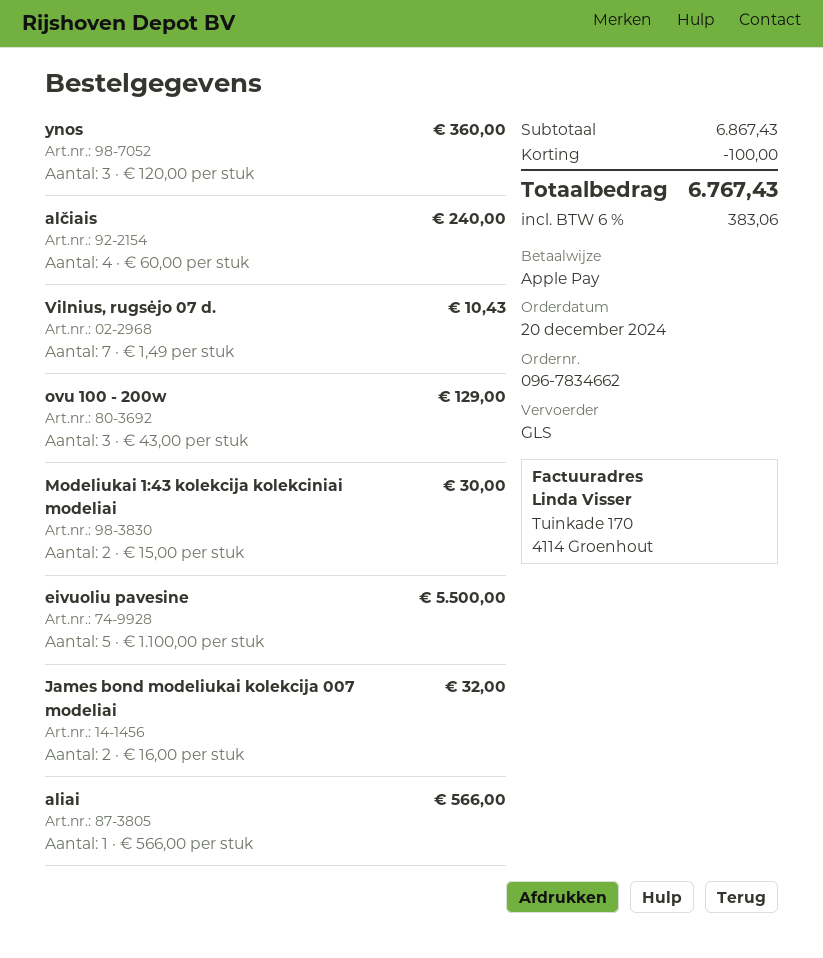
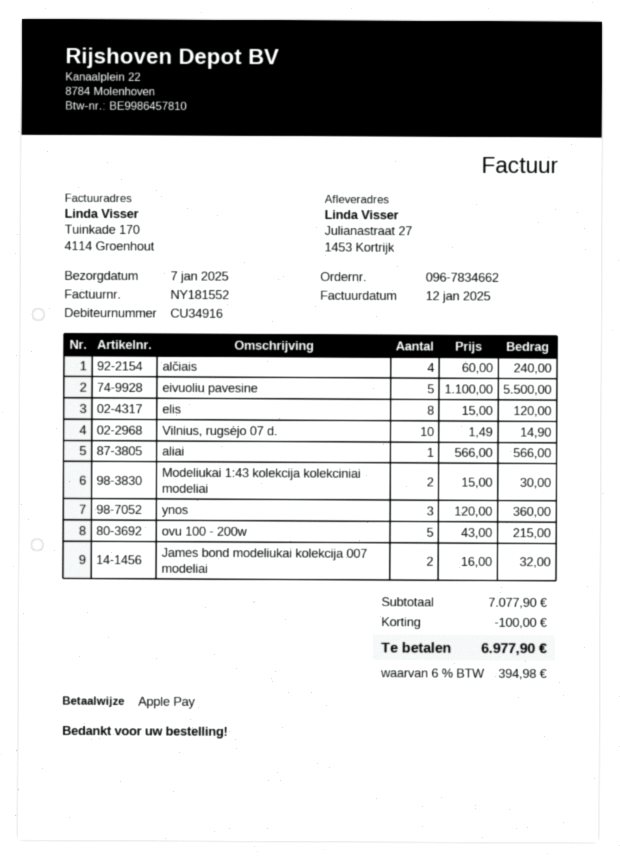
Vilnius, rugsėjo 07 d.: 7 x 1.49 = 10.43 -> 10 x 1.49 = 14.90
ovu 100 - 200w: 3 x 43.00 = 129.00 -> 5 x 43.00 = 215.00
elis: none -> 8 x 15.00 = 120.00
subtotal: 6867.43 -> 7077.90
tax: 6% = 383.06 -> 6% = 394.98
total: 6767.43 -> 6977.90

